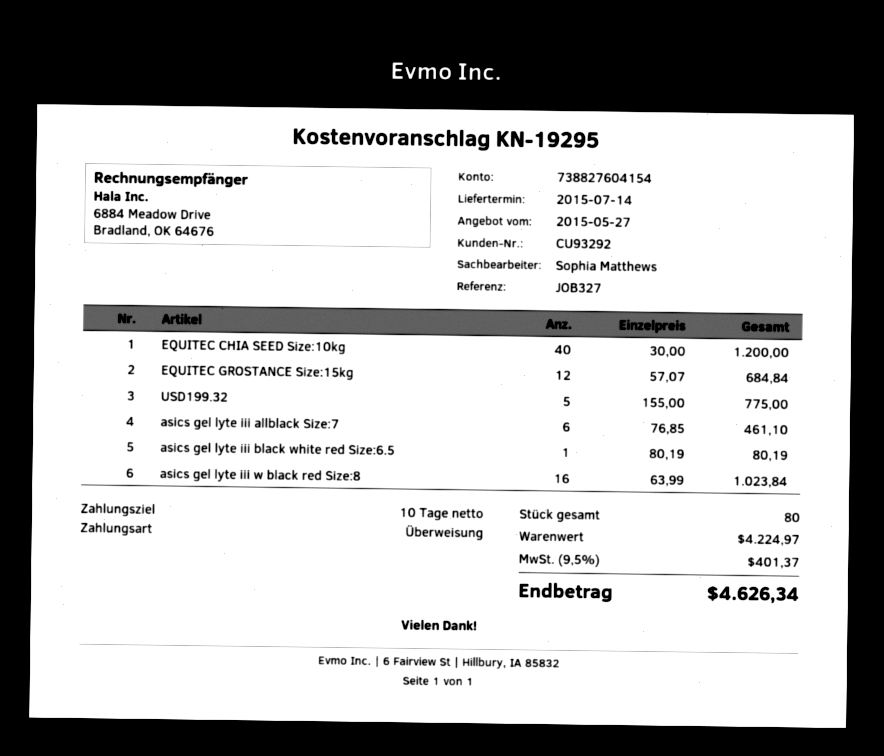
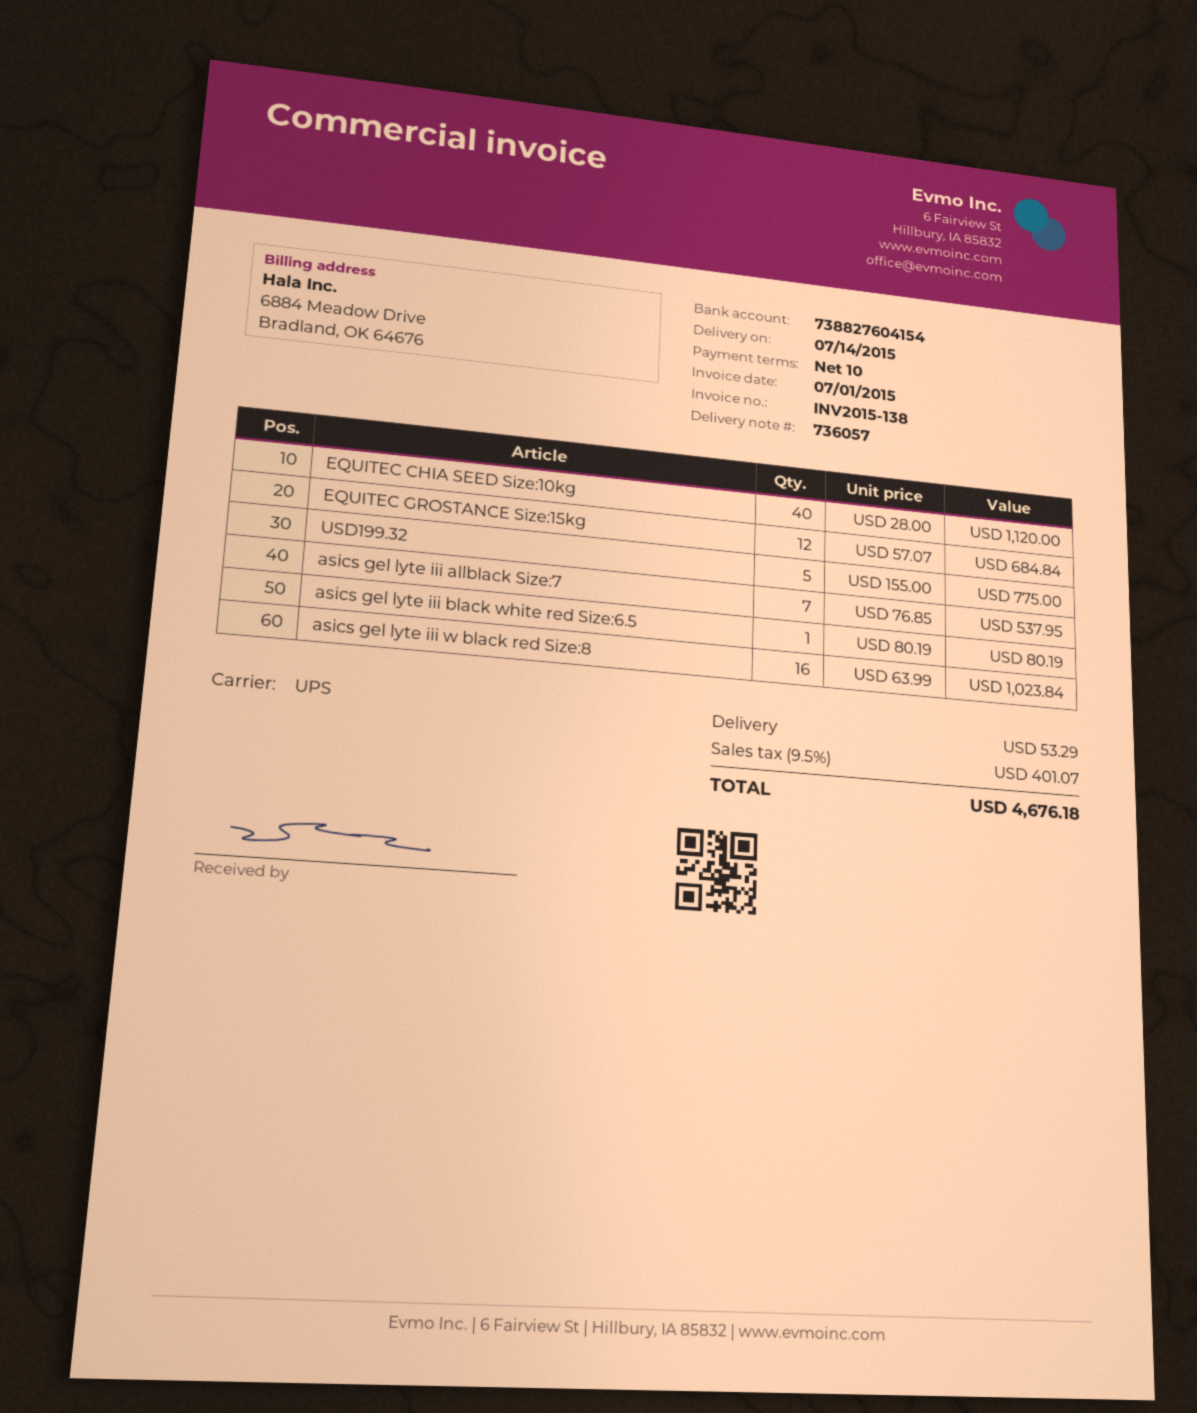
EQUITEC CHIA SEED Size:10kg: 40 x 30.00 = 1200.00 -> 40 x 28.00 = 1120.00
asics gel lyte iii allblack Size:7: 6 x 76.85 = 461.10 -> 7 x 76.85 = 537.95
shipping: none -> 53.29
tax: 9.5% = 401.37 -> 9.5% = 401.07
total: 4626.34 -> 4676.18

